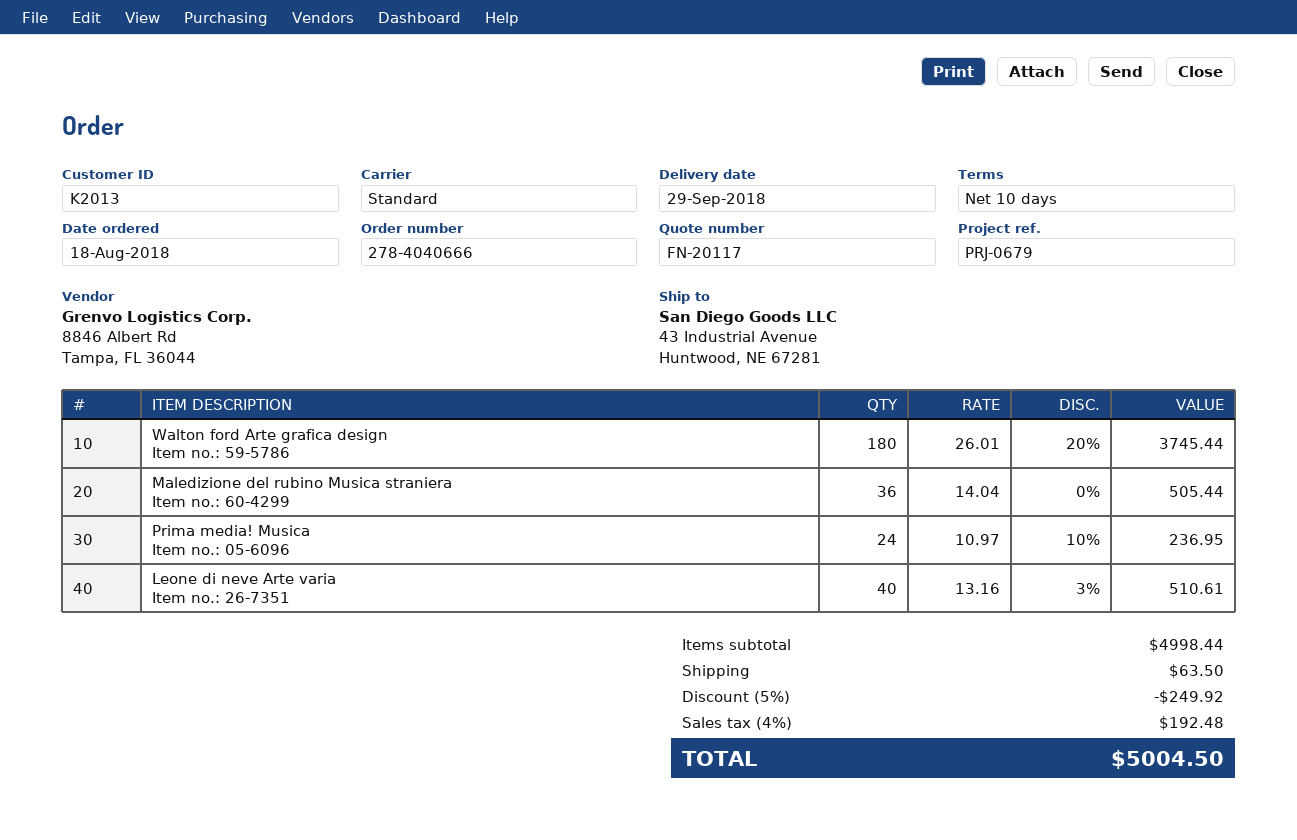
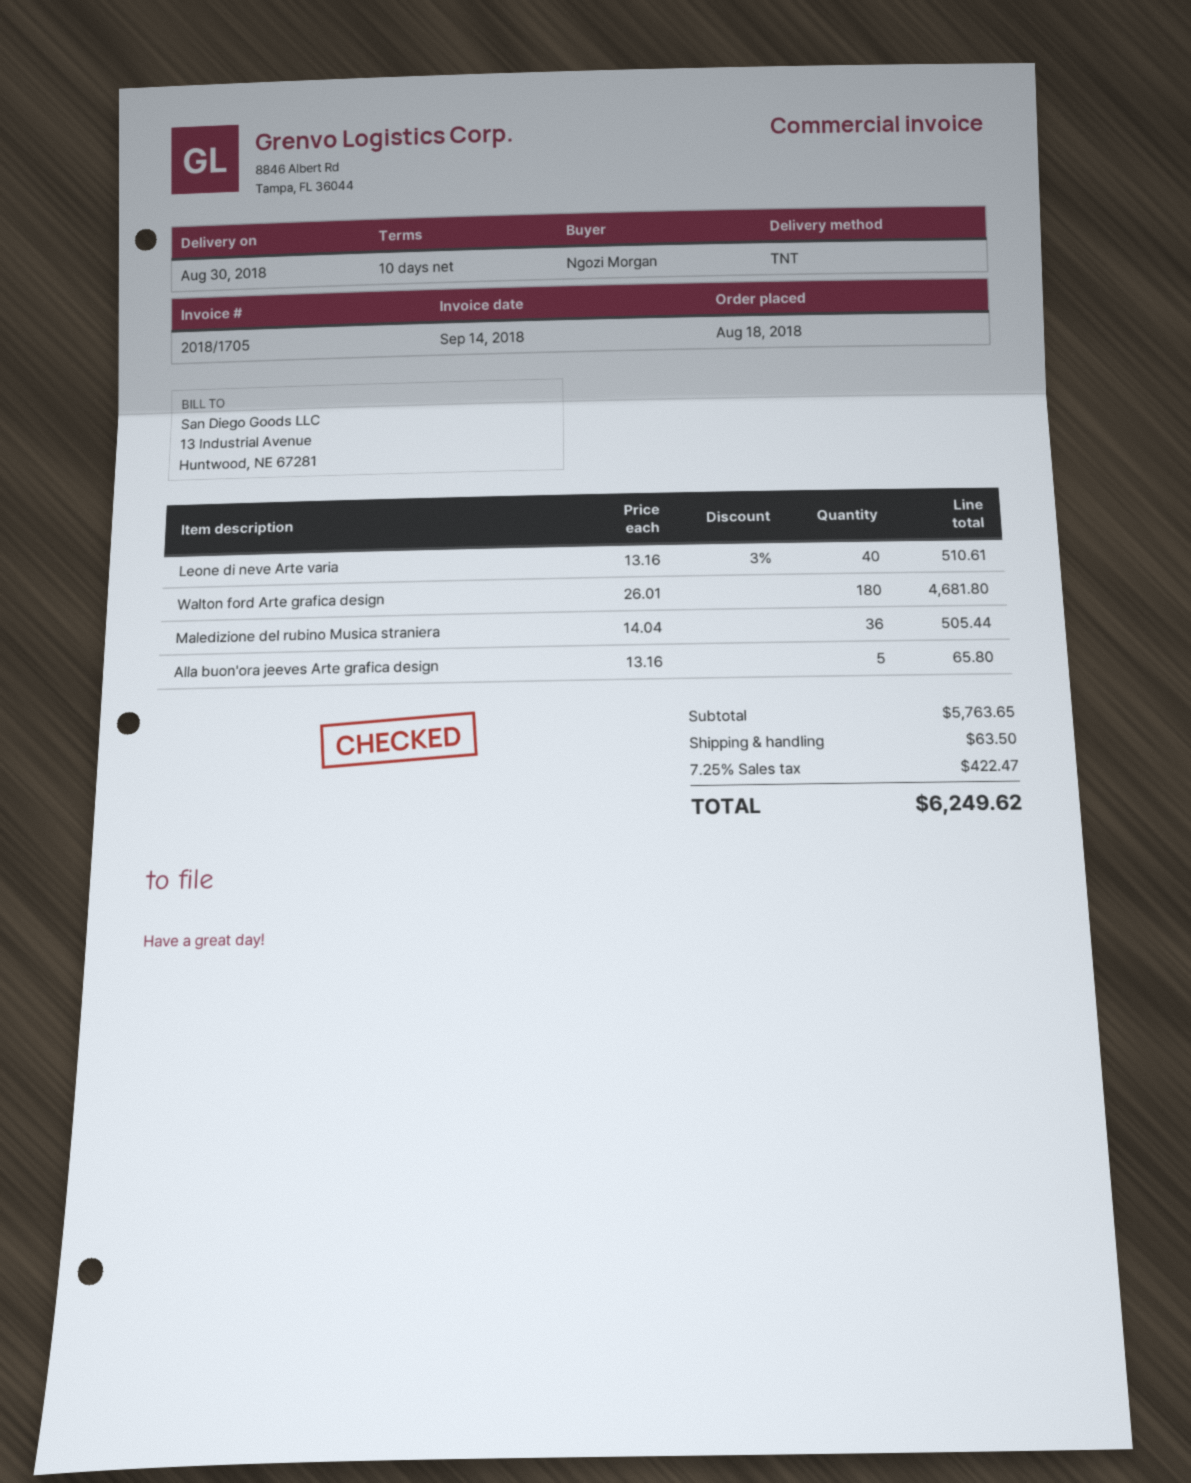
delivery date: 2018-09-29 -> 2018-08-30
shipping method: standard -> TNT
Walton ford Arte grafica design: 180 x 26.01 - 20% = 3745.44 -> 180 x 26.01 = 4681.80
Prima media! Musica: 24 x 10.97 - 10% = 236.95 -> none
Alla buon'ora jeeves Arte grafica design: none -> 5 x 13.16 = 65.80
subtotal: 4998.44 -> 5763.65
discount: 5% = 249.92 -> none
tax: 4% = 192.48 -> 7.25% = 422.47
total: 5004.50 -> 6249.62

